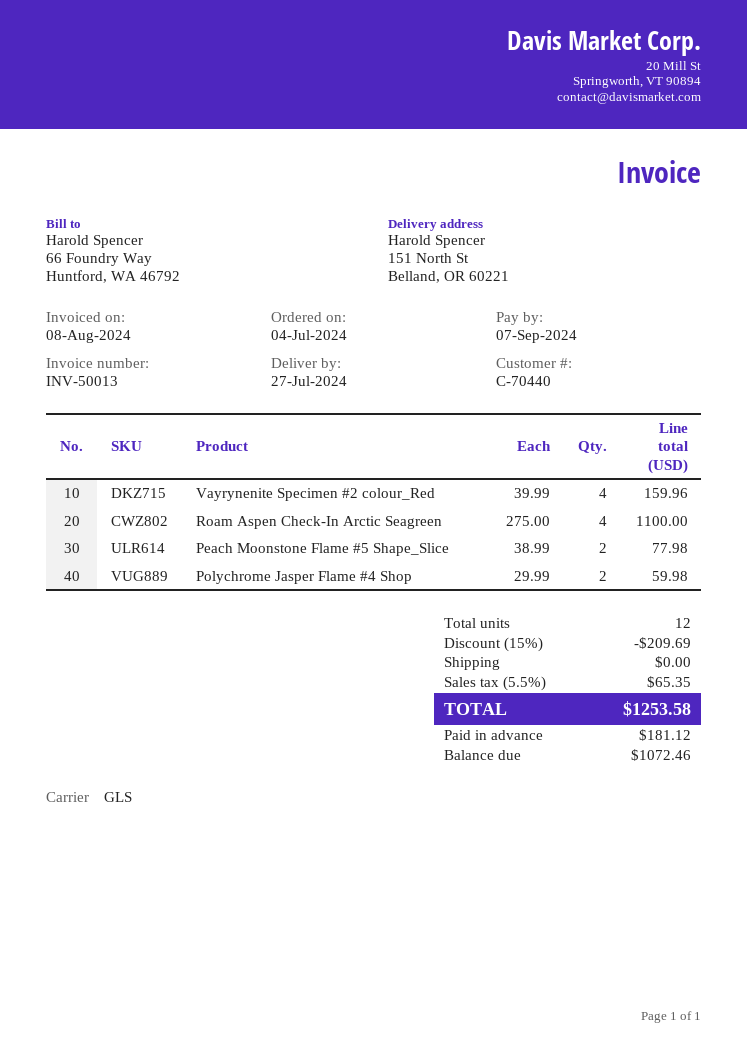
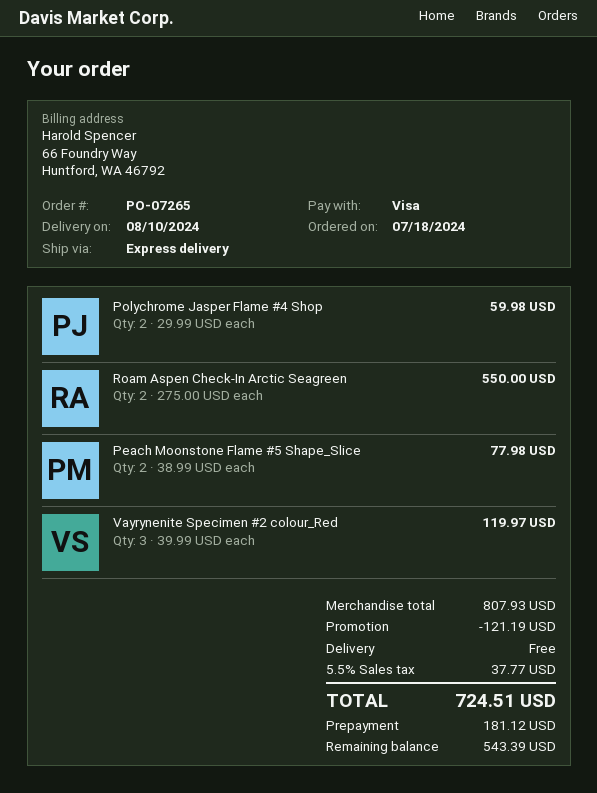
order date: 2024-07-04 -> 2024-07-18
delivery date: 2024-07-27 -> 2024-08-10
shipping method: GLS -> express
Vayrynenite Specimen #2 colour_Red: 4 x 39.99 = 159.96 -> 3 x 39.99 = 119.97
Roam Aspen Check-In Arctic Seagreen: 4 x 275.00 = 1100.00 -> 2 x 275.00 = 550.00
discount: 209.69 -> 121.19
tax: 5.5% = 65.35 -> 5.5% = 37.77
total: 1253.58 -> 724.51
balance: 1072.46 -> 543.39

